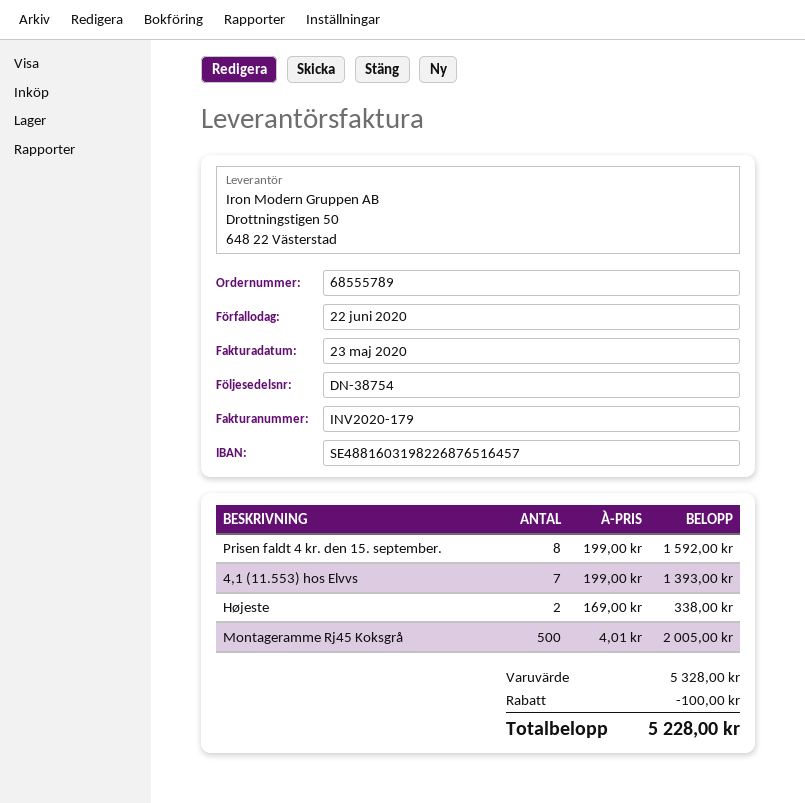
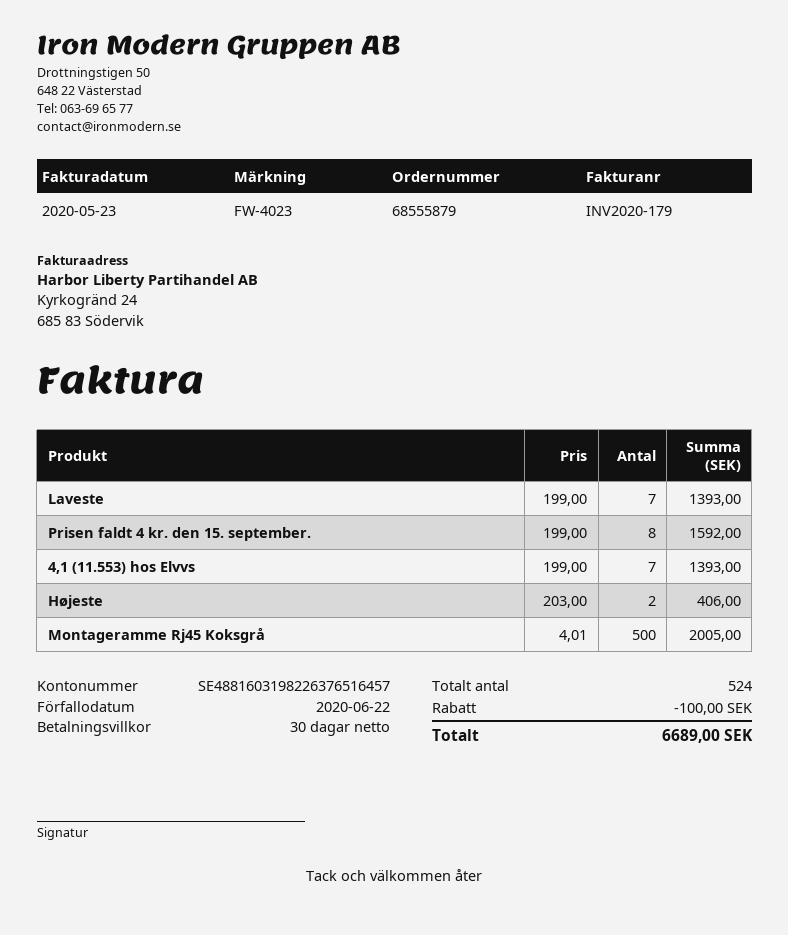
order number: 68555789 -> 68555879
bank account: SE4881603198226876516457 -> SE4881603198226376516457
Højeste: 2 x 169.00 = 338.00 -> 2 x 203.00 = 406.00
Laveste: none -> 7 x 199.00 = 1393.00
total: 5228.00 -> 6689.00

